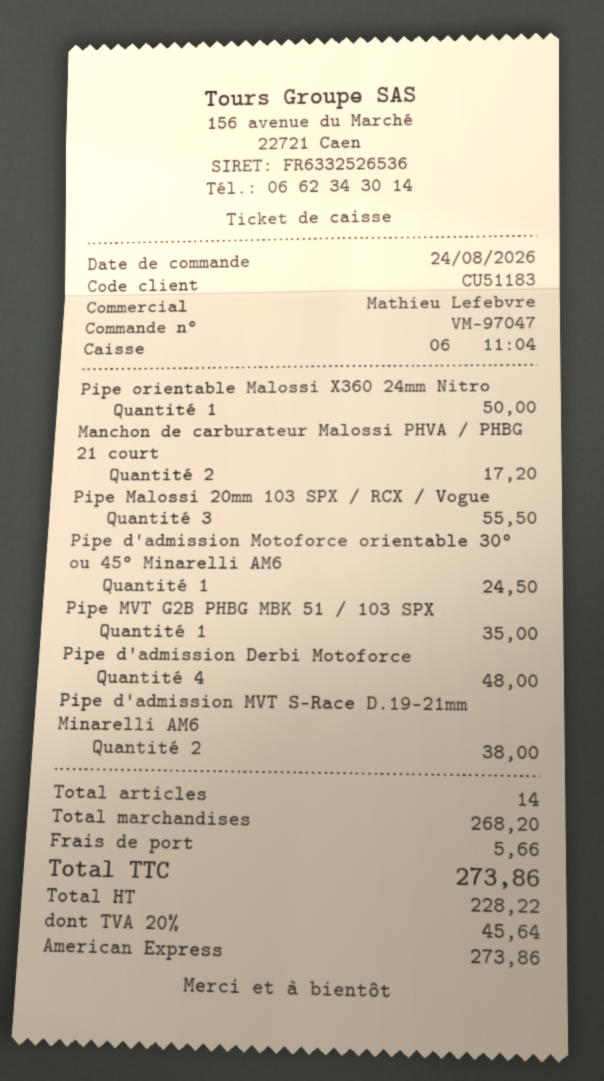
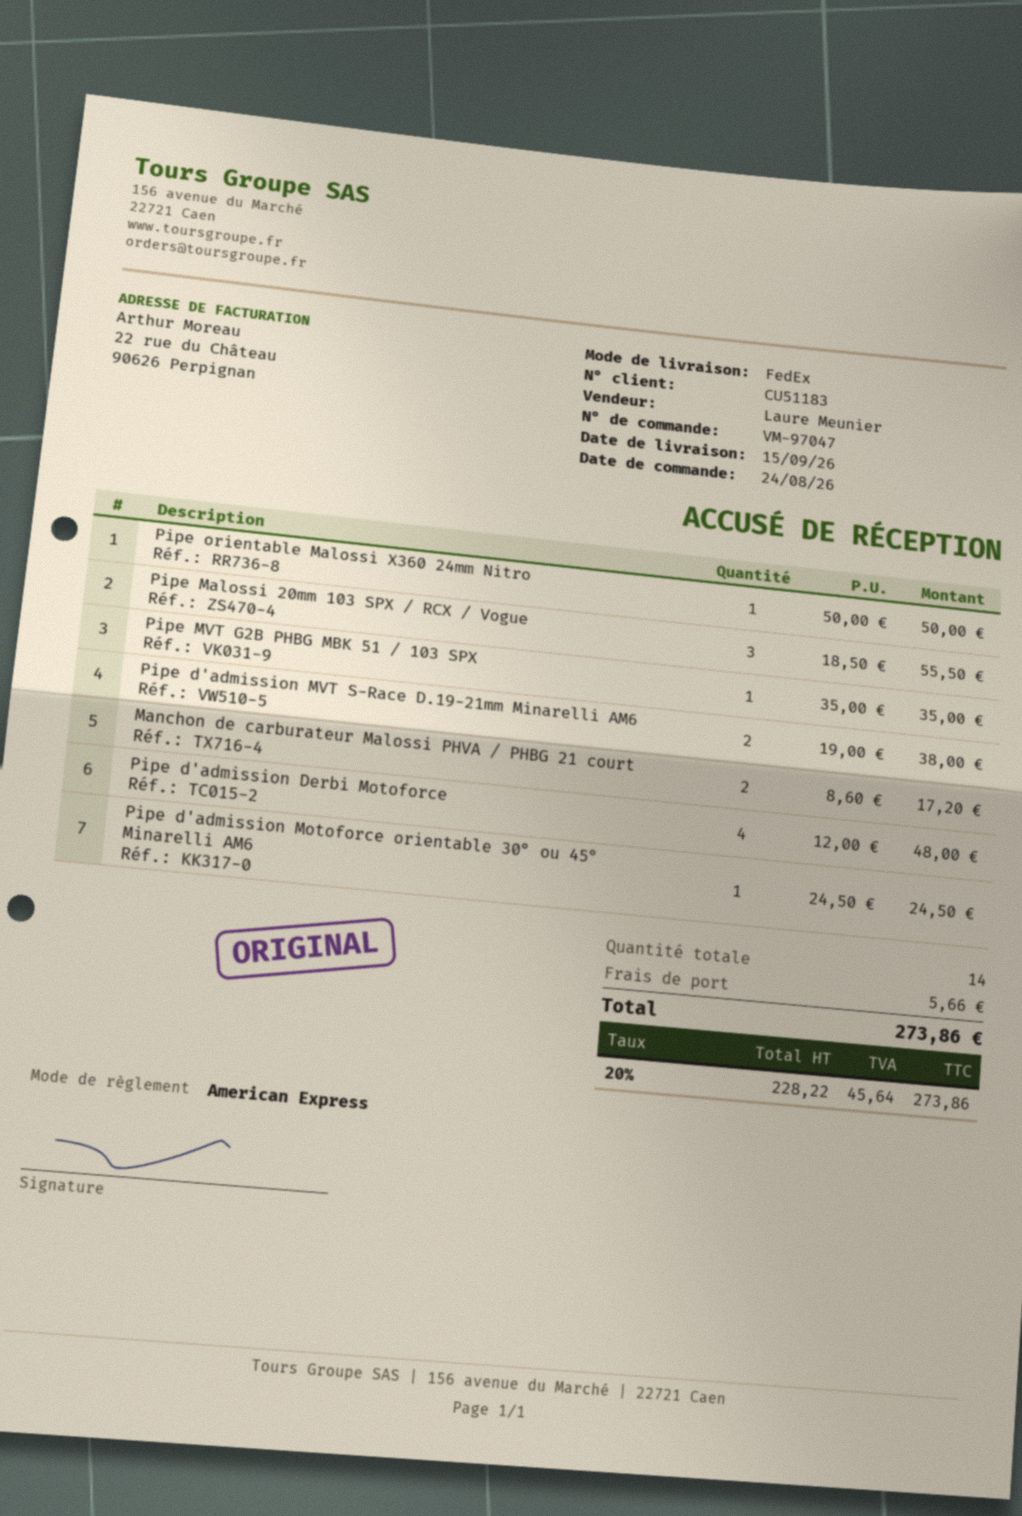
sales rep: Mathieu Lefebvre -> Laure Meunier

